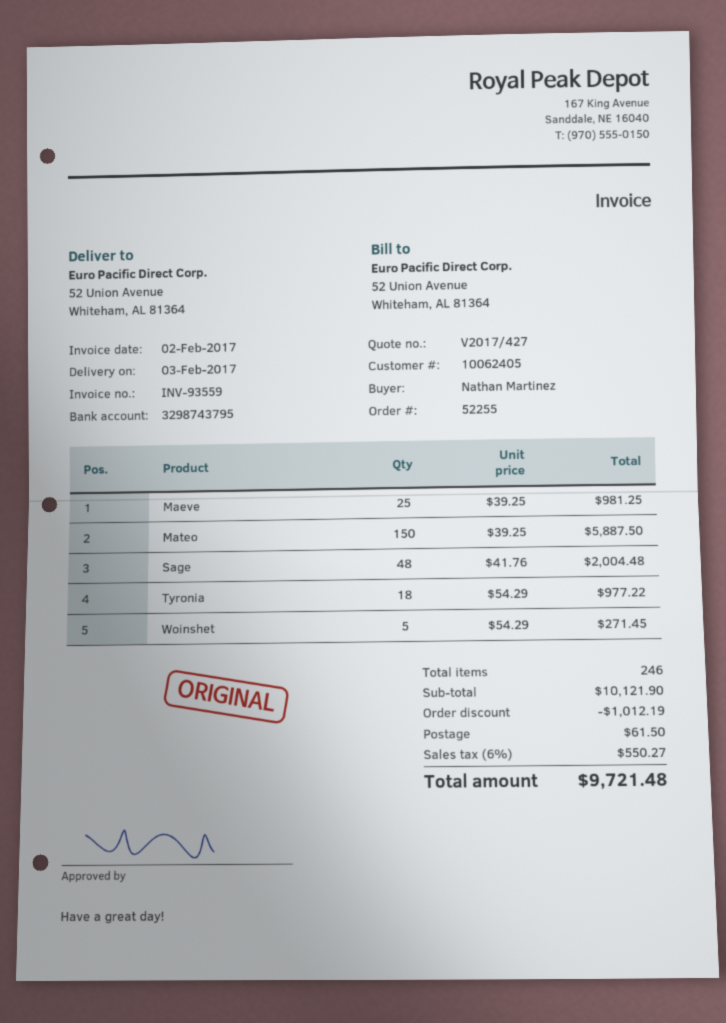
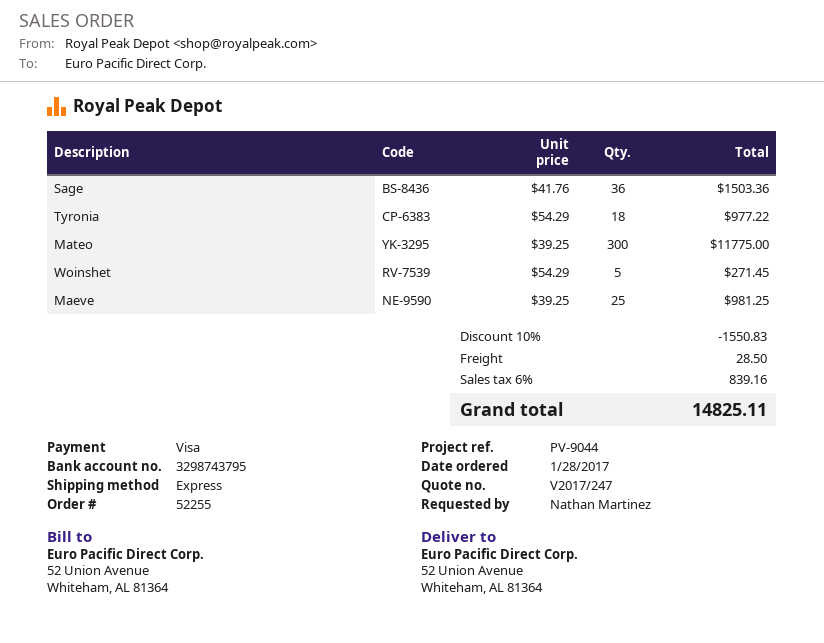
quote number: V2017/427 -> V2017/247
Mateo: 150 x 39.25 = 5887.50 -> 300 x 39.25 = 11775.00
Sage: 48 x 41.76 = 2004.48 -> 36 x 41.76 = 1503.36
discount: 1012.19 -> 1550.83
shipping: 61.50 -> 28.50
tax: 6% = 550.27 -> 6% = 839.16
total: 9721.48 -> 14825.11

